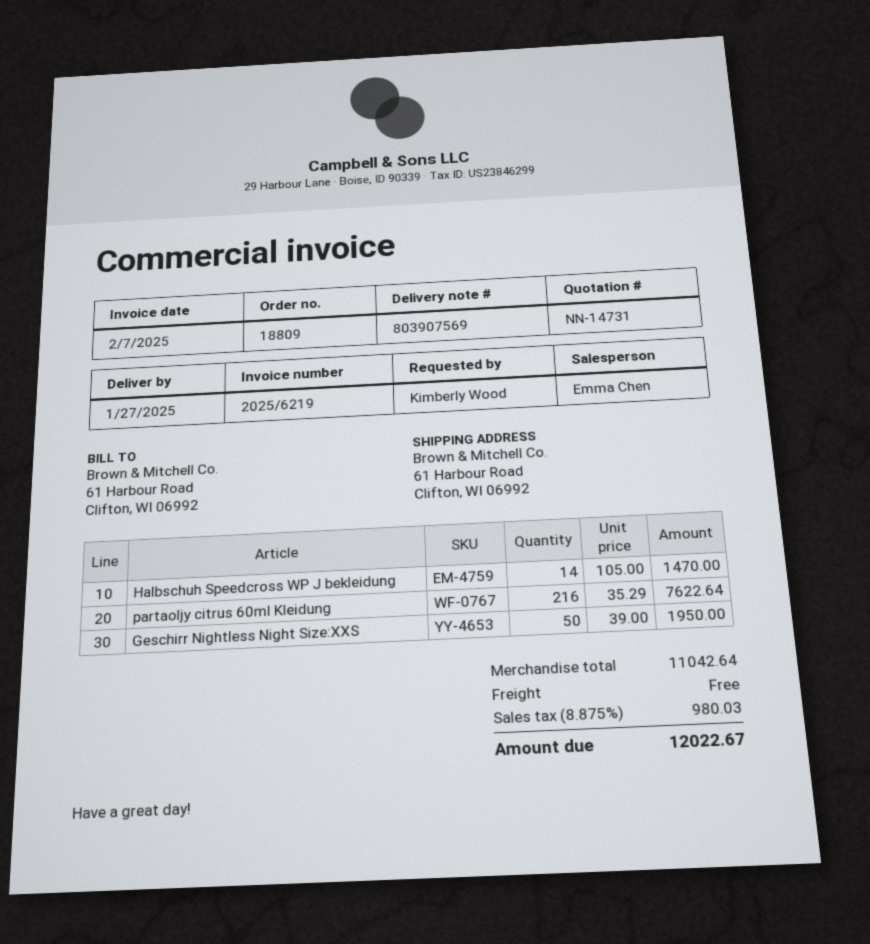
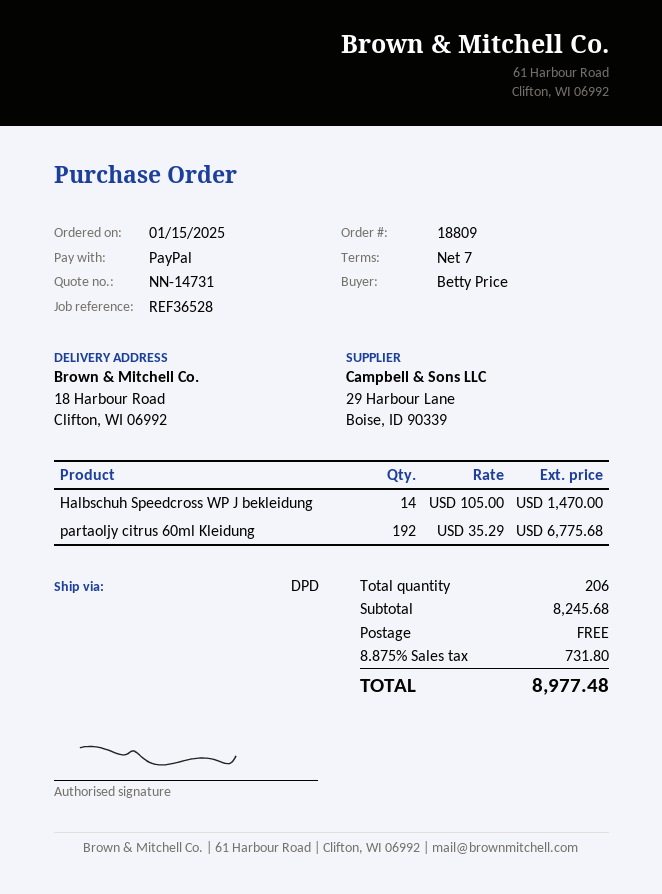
ordered by: Kimberly Wood -> Betty Price
ship to: 61 Harbour Road, Clifton, WI 06992 -> 18 Harbour Road, Clifton, WI 06992
partaoljy citrus 60ml Kleidung: 216 x 35.29 = 7622.64 -> 192 x 35.29 = 6775.68
Geschirr Nightless Night Size:XXS: 50 x 39.00 = 1950.00 -> none
subtotal: 11042.64 -> 8245.68
tax: 8.875% = 980.03 -> 8.875% = 731.80
total: 12022.67 -> 8977.48

